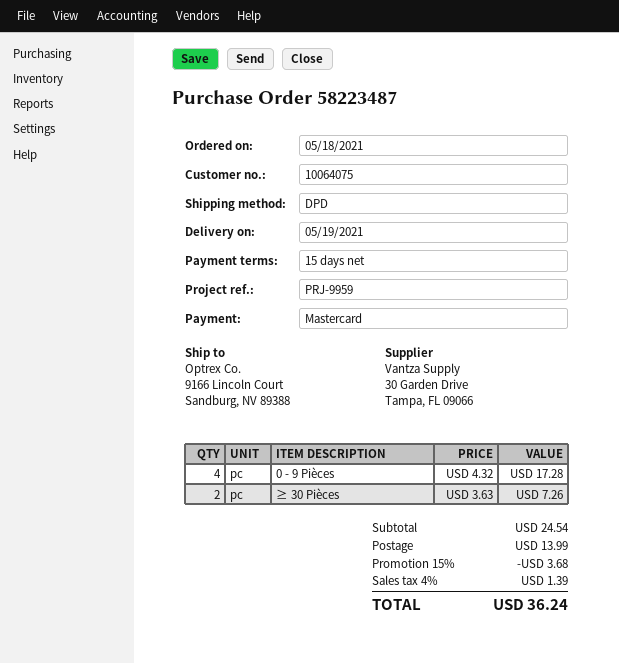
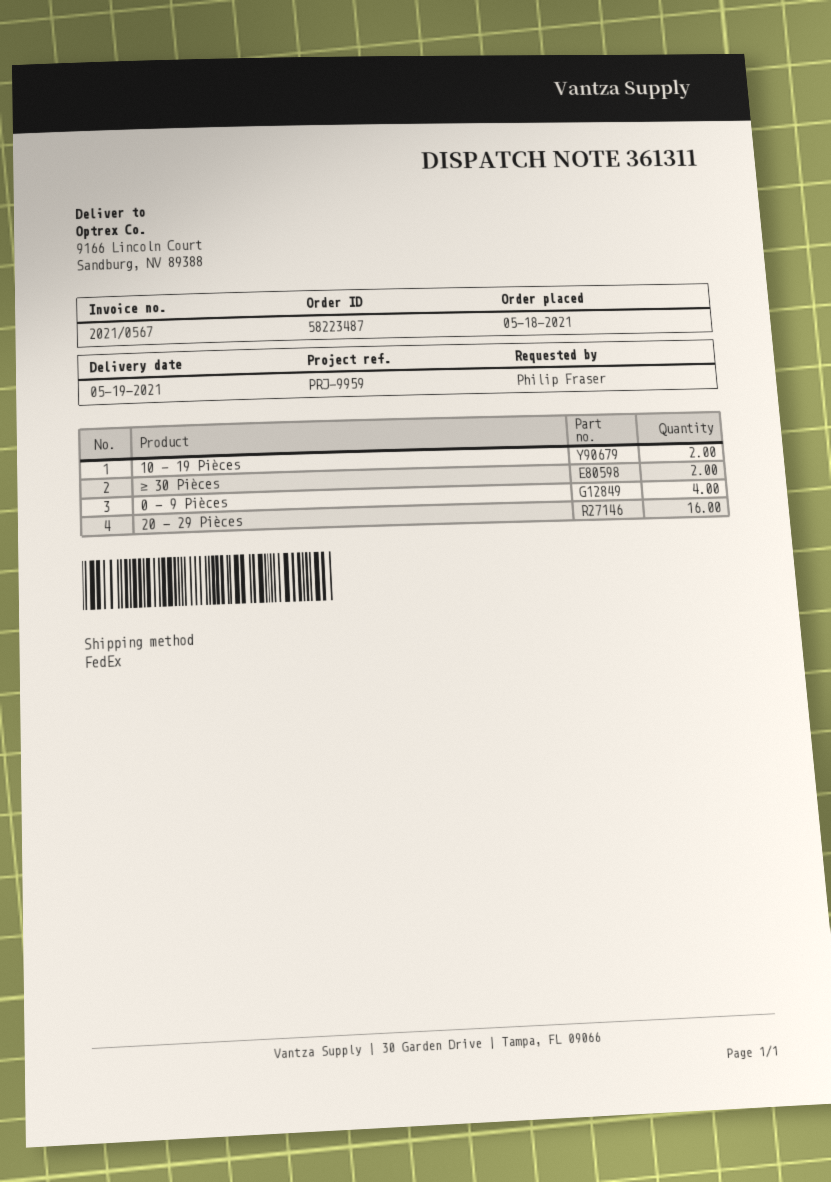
shipping method: DPD -> FedEx
10 - 19 Pièces: none -> 2
20 - 29 Pièces: none -> 16

